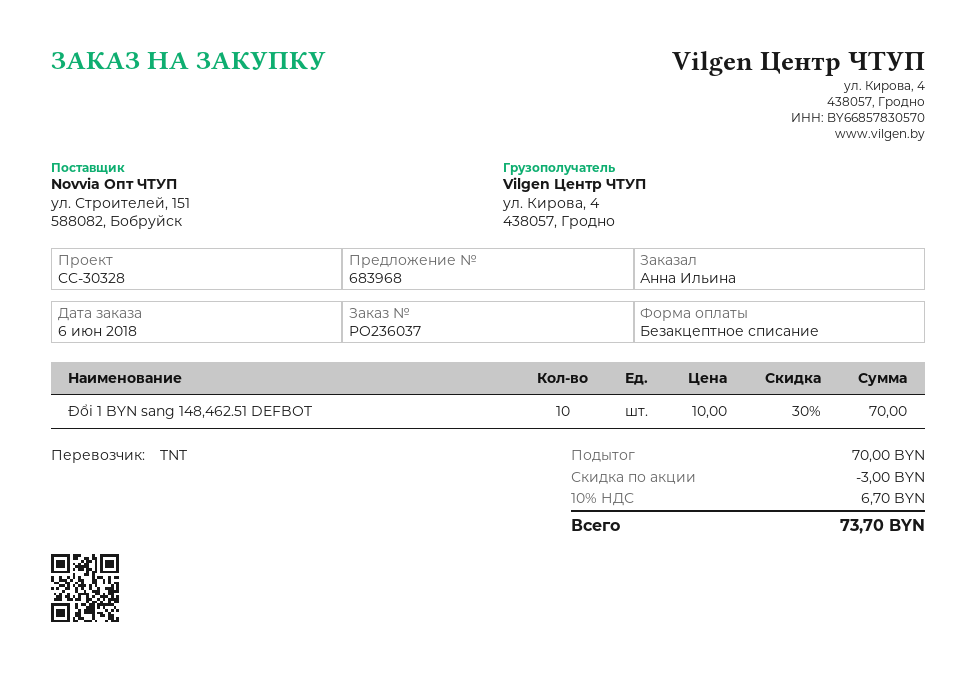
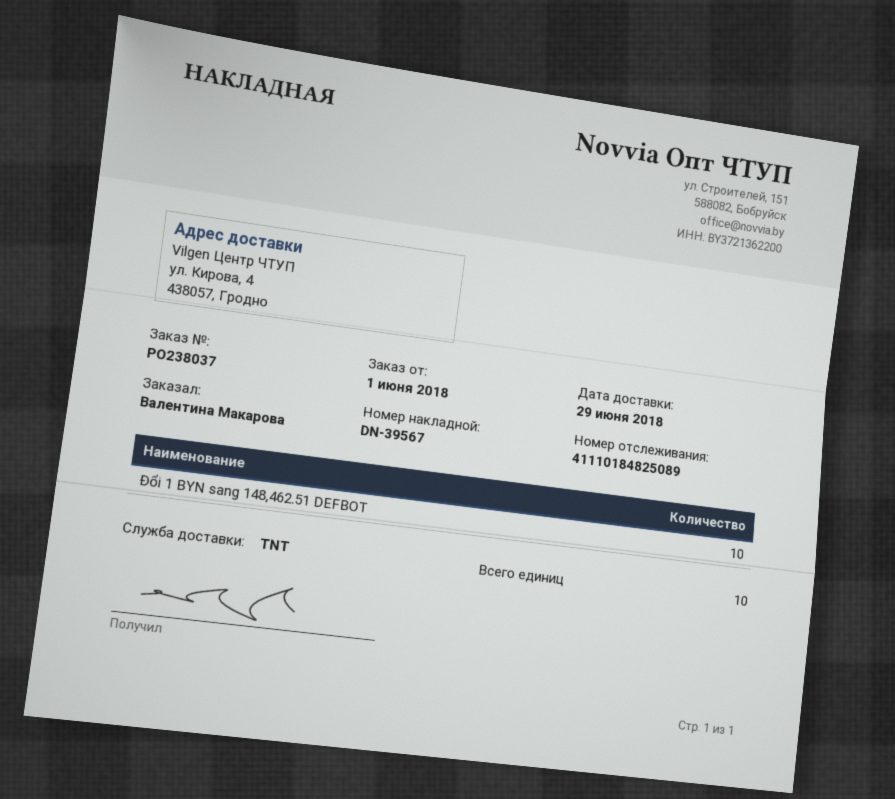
order number: PO236037 -> PO238037
order date: 2018-06-06 -> 2018-06-01
ordered by: Анна Ильина -> Валентина Макарова

